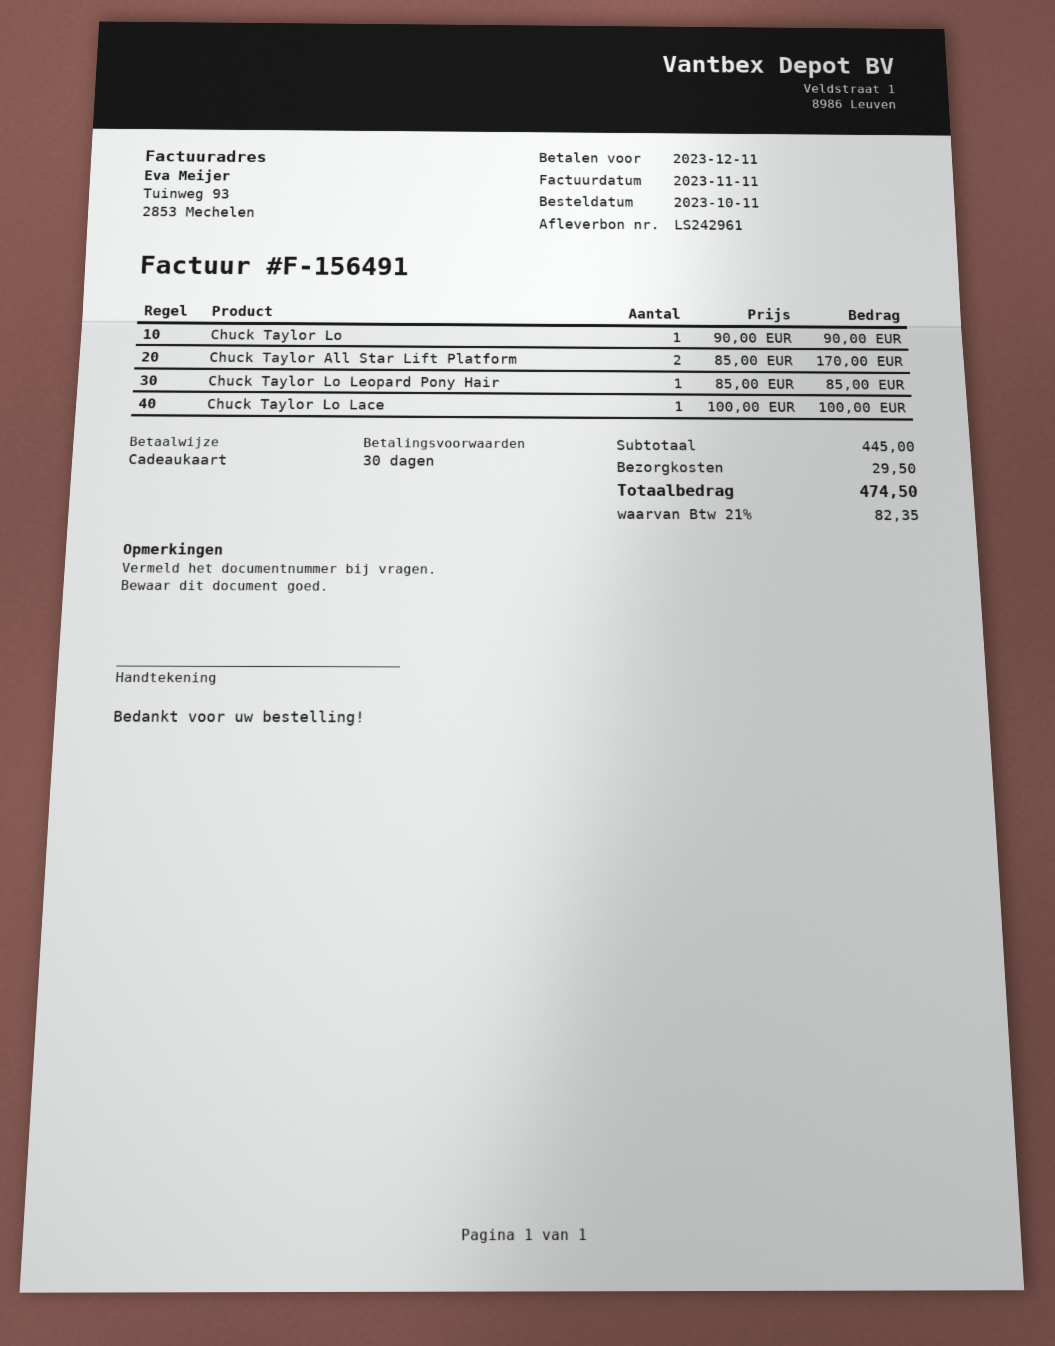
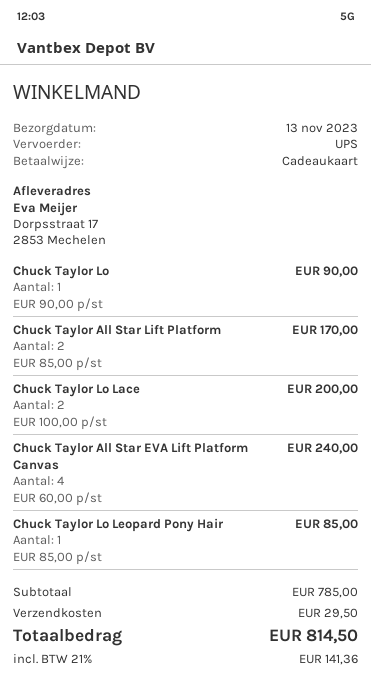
Chuck Taylor Lo Lace: 1 x 100.00 = 100.00 -> 2 x 100.00 = 200.00
Chuck Taylor All Star EVA Lift Platform Canvas: none -> 4 x 60.00 = 240.00
subtotal: 445.00 -> 785.00
tax: 21% = 82.35 -> 21% = 141.36
total: 474.50 -> 814.50

